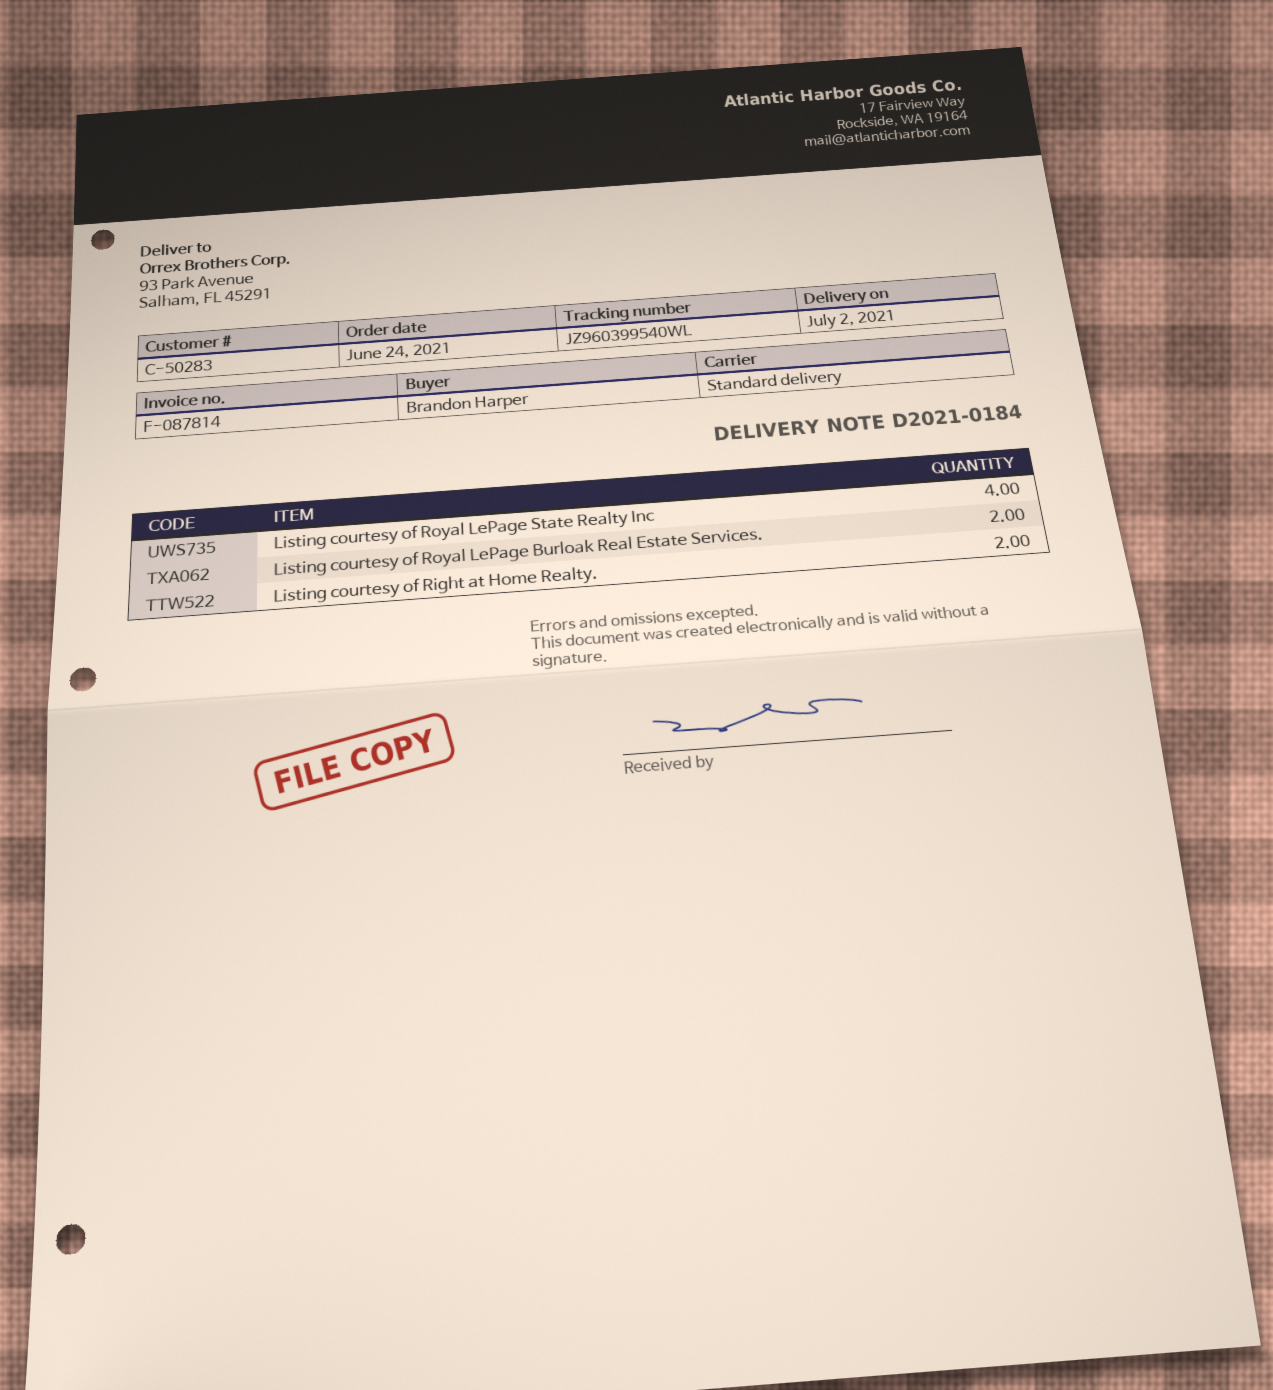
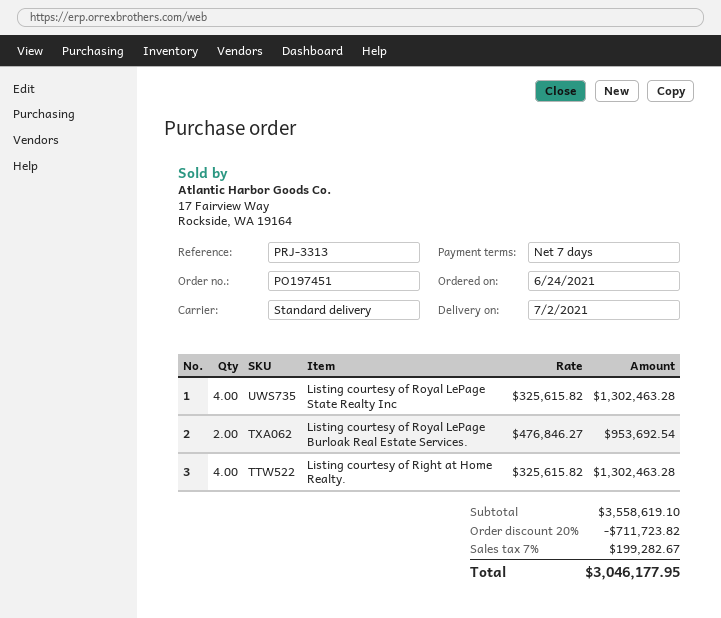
Listing courtesy of Right at Home Realty.: 2 -> 4

